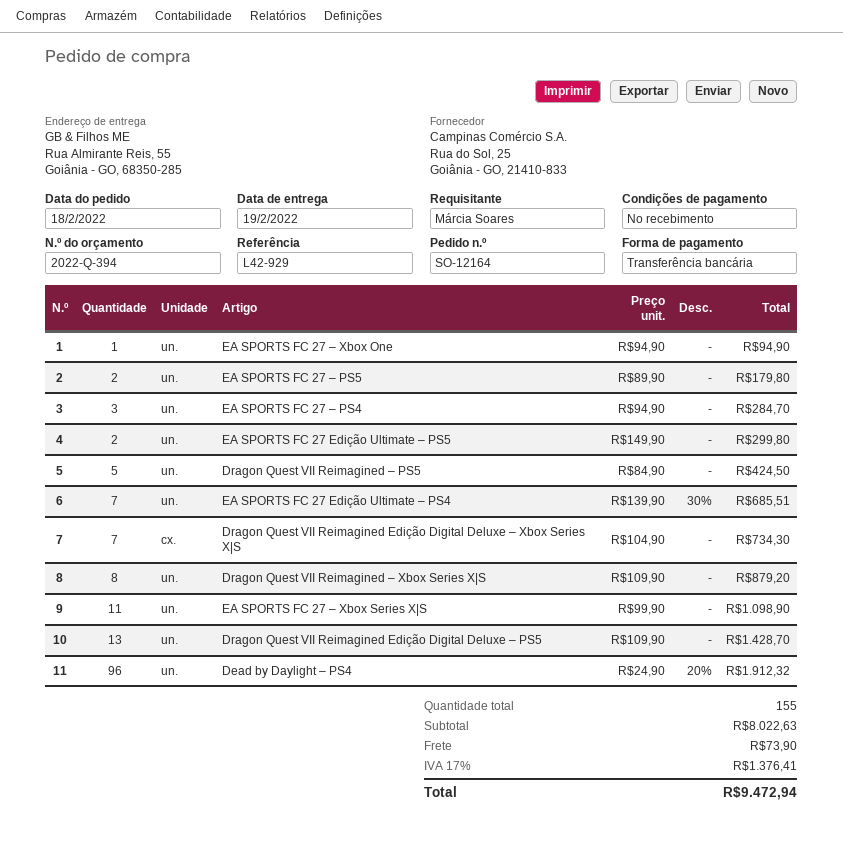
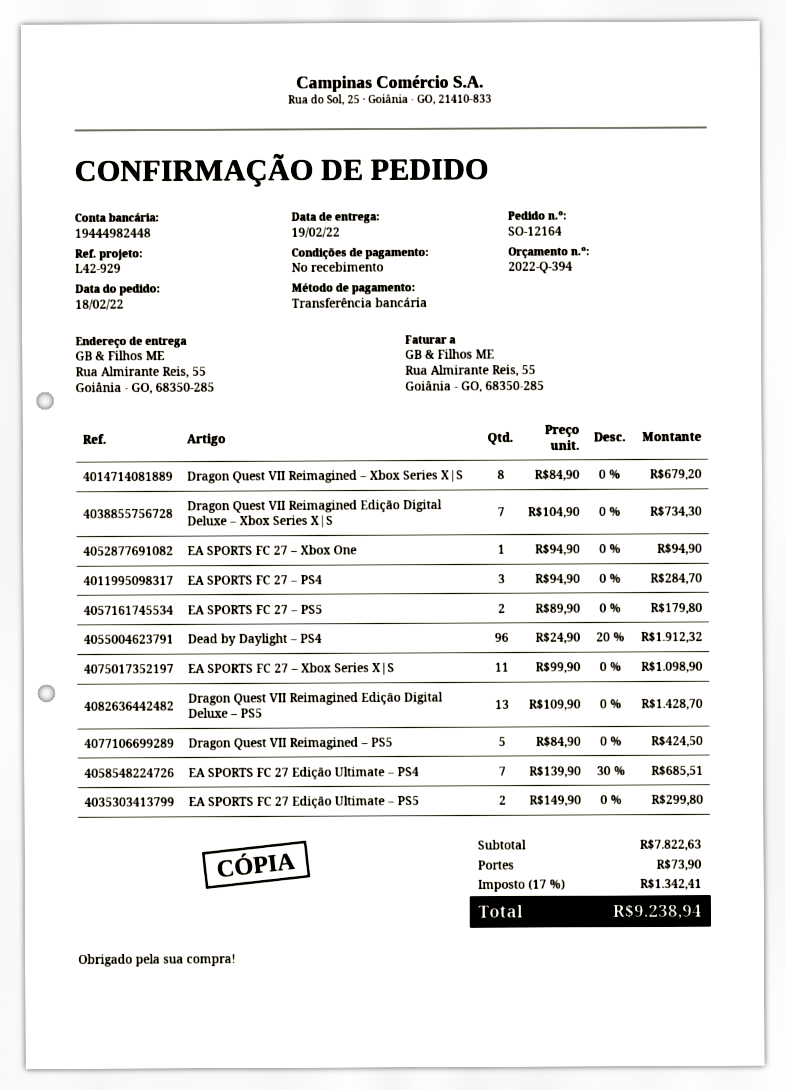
Dragon Quest VII Reimagined – Xbox Series X|S: 8 x 109.90 = 879.20 -> 8 x 84.90 = 679.20
subtotal: 8022.63 -> 7822.63
tax: 17% = 1376.41 -> 17% = 1342.41
total: 9472.94 -> 9238.94

